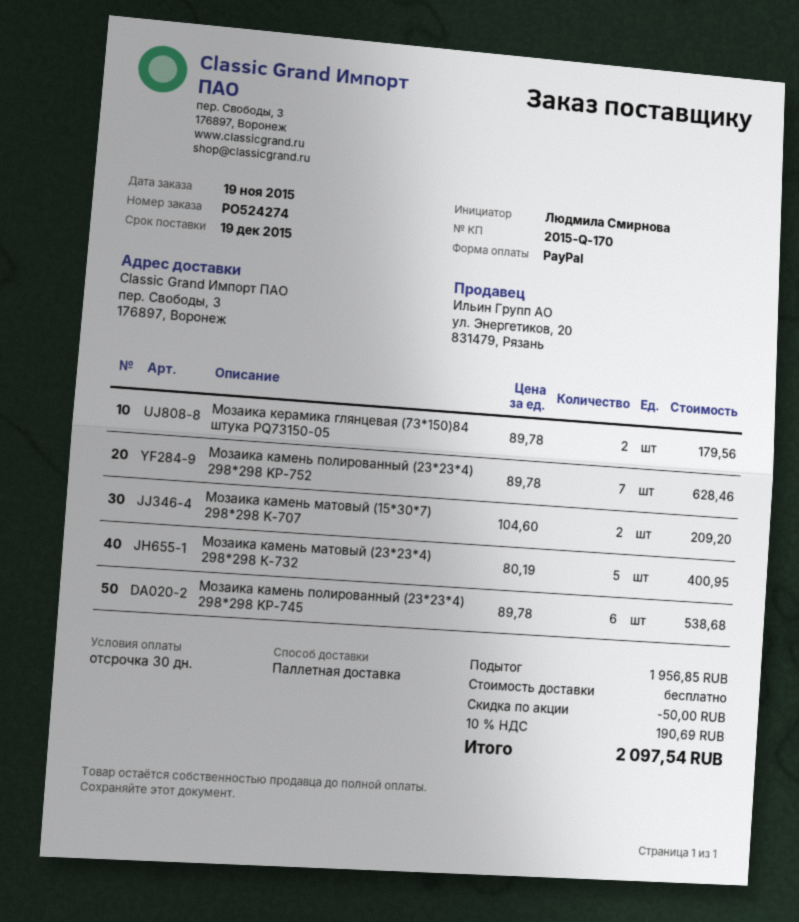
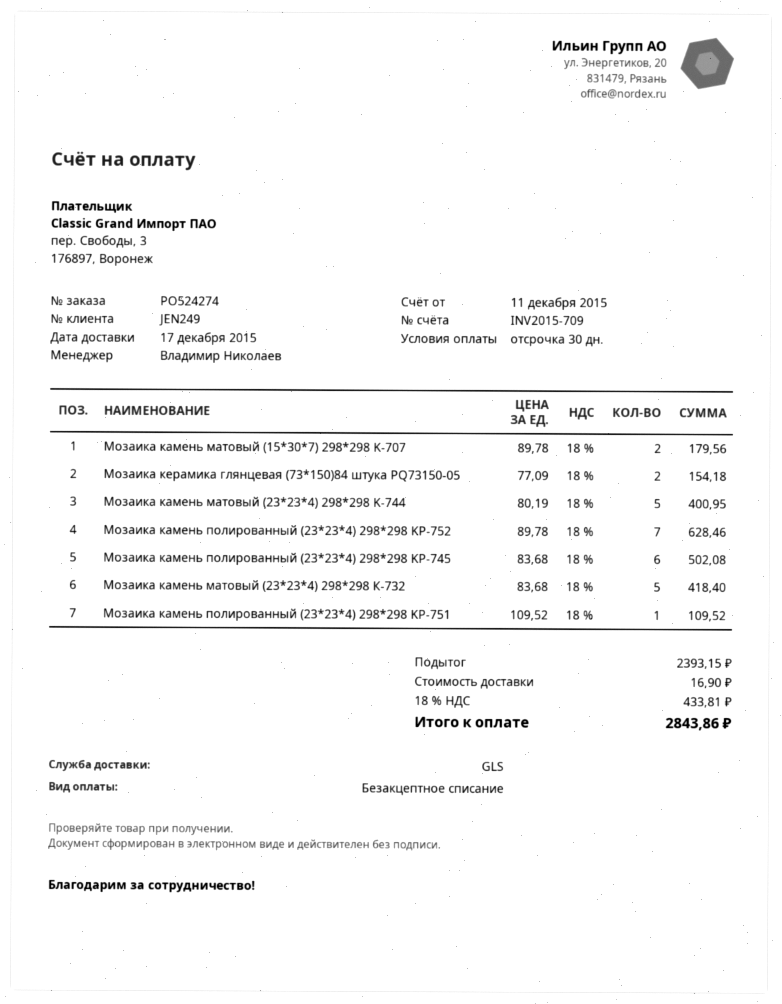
delivery date: 2015-12-19 -> 2015-12-17
payment method: PayPal -> direct debit
shipping method: pallet freight -> GLS
Мозаика керамика глянцевая (73*150)84 штука PQ73150-05: 2 x 89.78 = 179.56 -> 2 x 77.09 = 154.18
Мозаика камень матовый (15*30*7) 298*298 K-707: 2 x 104.60 = 209.20 -> 2 x 89.78 = 179.56
Мозаика камень матовый (23*23*4) 298*298 К-732: 5 x 80.19 = 400.95 -> 5 x 83.68 = 418.40
Мозаика камень полированный (23*23*4) 298*298 KP-745: 6 x 89.78 = 538.68 -> 6 x 83.68 = 502.08
Мозаика камень матовый (23*23*4) 298*298 K-744: none -> 5 x 80.19 = 400.95
Мозаика камень полированный (23*23*4) 298*298 KP-751: none -> 1 x 109.52 = 109.52
subtotal: 1956.85 -> 2393.15
discount: 50.00 -> none
shipping: 0.00 -> 16.90
tax: 10% = 190.69 -> 18% = 433.81
total: 2097.54 -> 2843.86

